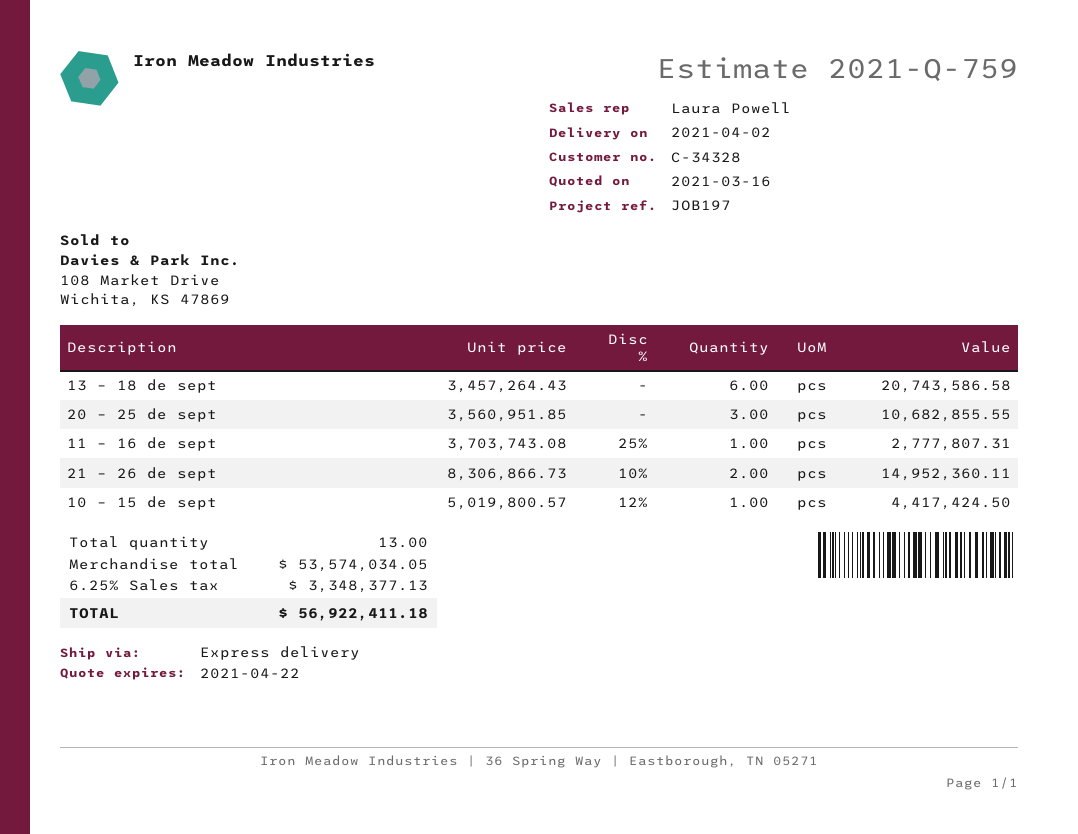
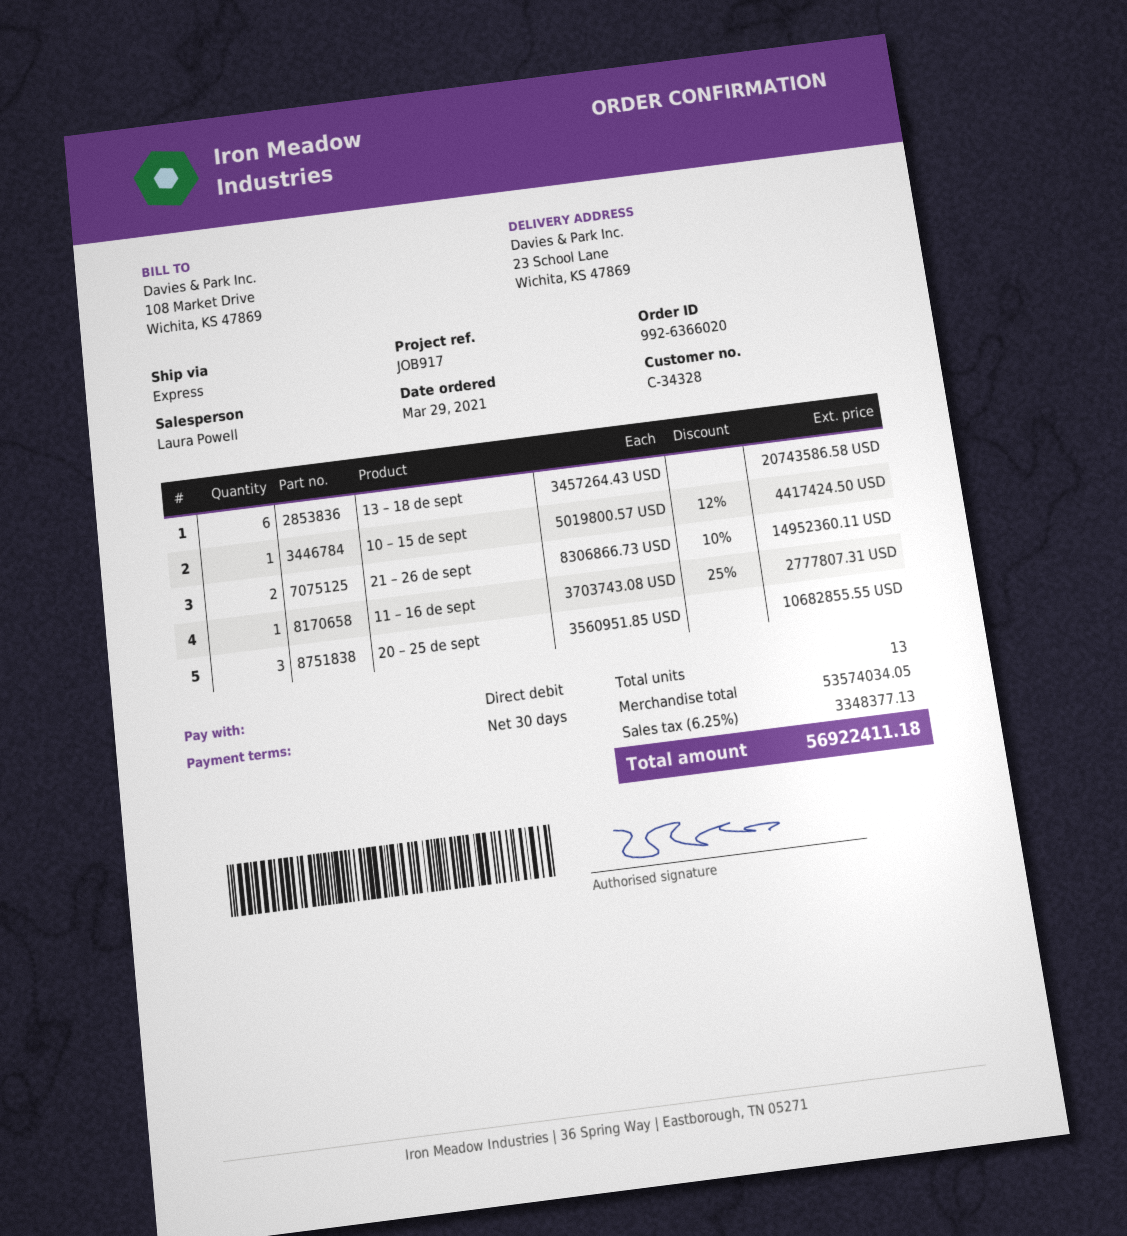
reference: JOB197 -> JOB917

